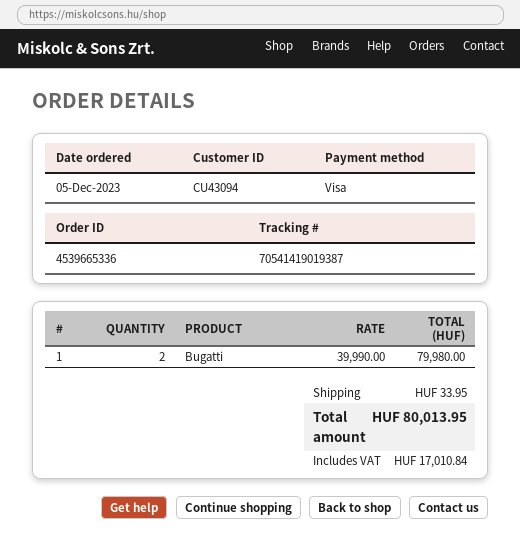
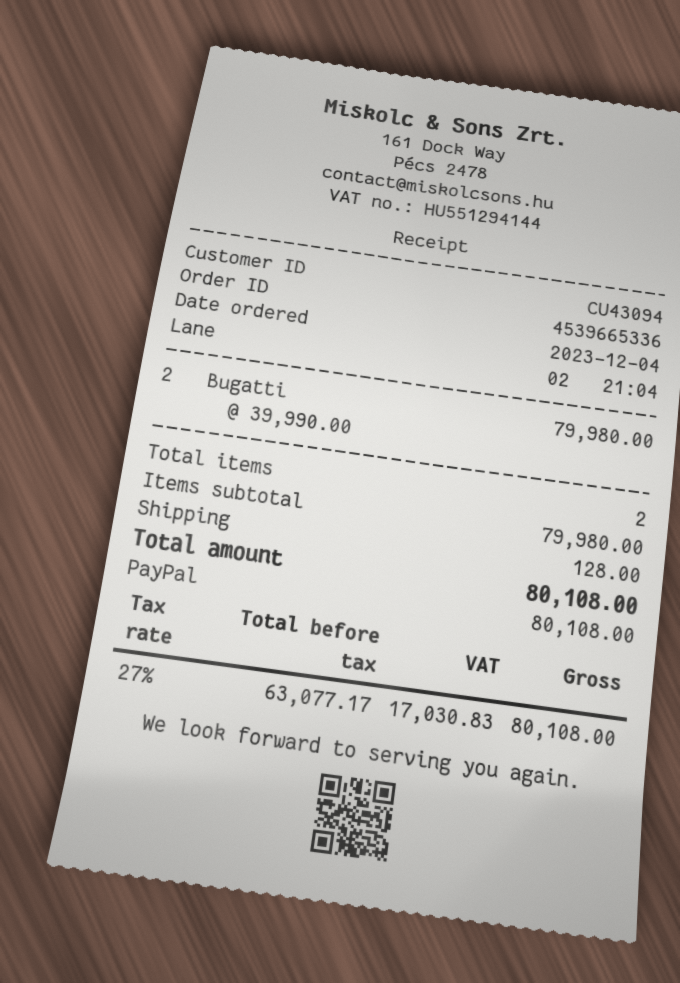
order date: 2023-12-05 -> 2023-12-04
payment method: Visa -> PayPal
shipping: 33.95 -> 128.00
tax: 17010.84 -> 17030.83
total: 80013.95 -> 80108.00

